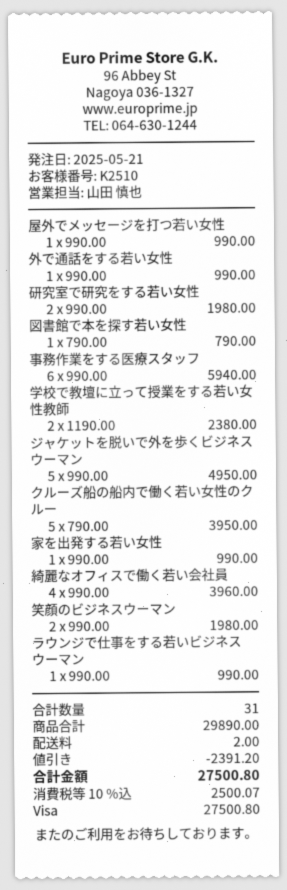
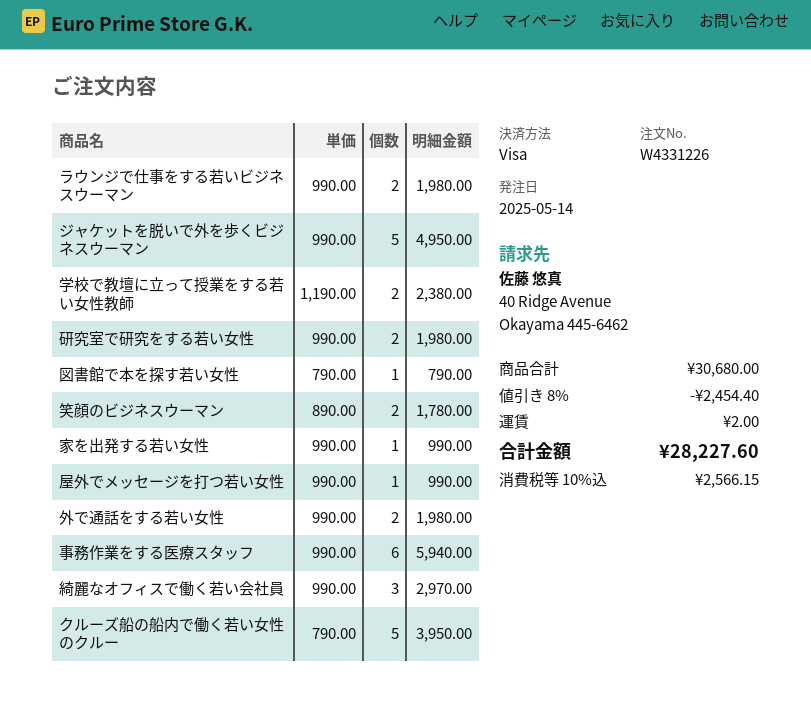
order date: 2025-05-21 -> 2025-05-14
外で通話をする若い女性: 1 x 990.00 = 990.00 -> 2 x 990.00 = 1980.00
綺麗なオフィスで働く若い会社員: 4 x 990.00 = 3960.00 -> 3 x 990.00 = 2970.00
笑顔のビジネスウーマン: 2 x 990.00 = 1980.00 -> 2 x 890.00 = 1780.00
ラウンジで仕事をする若いビジネスウーマン: 1 x 990.00 = 990.00 -> 2 x 990.00 = 1980.00
subtotal: 29890.00 -> 30680.00
discount: 2391.20 -> 2454.40
tax: 10% = 2500.07 -> 10% = 2566.15
total: 27500.80 -> 28227.60

